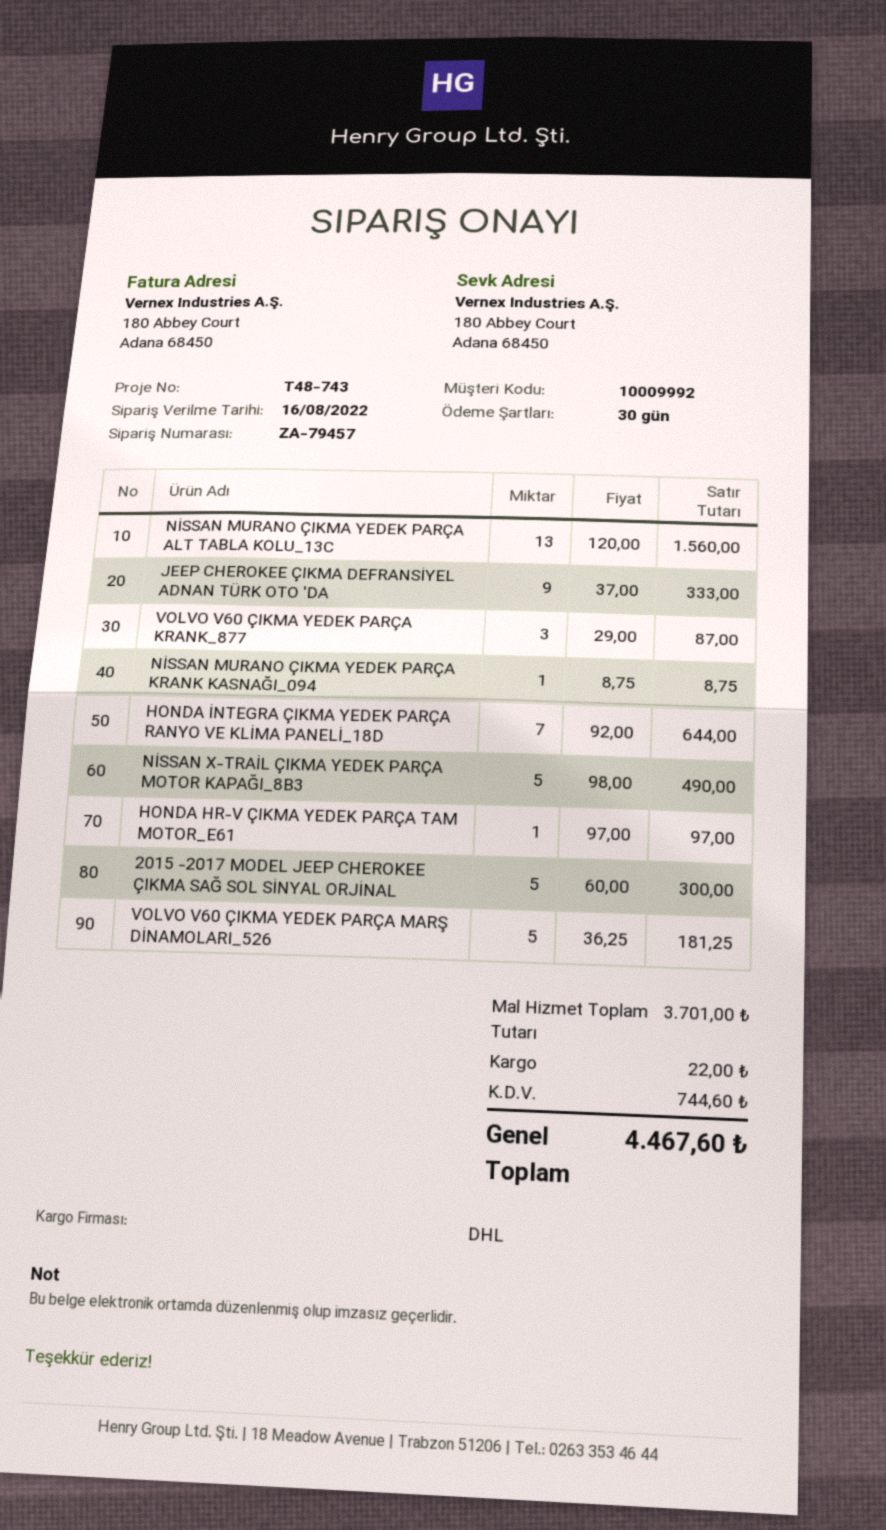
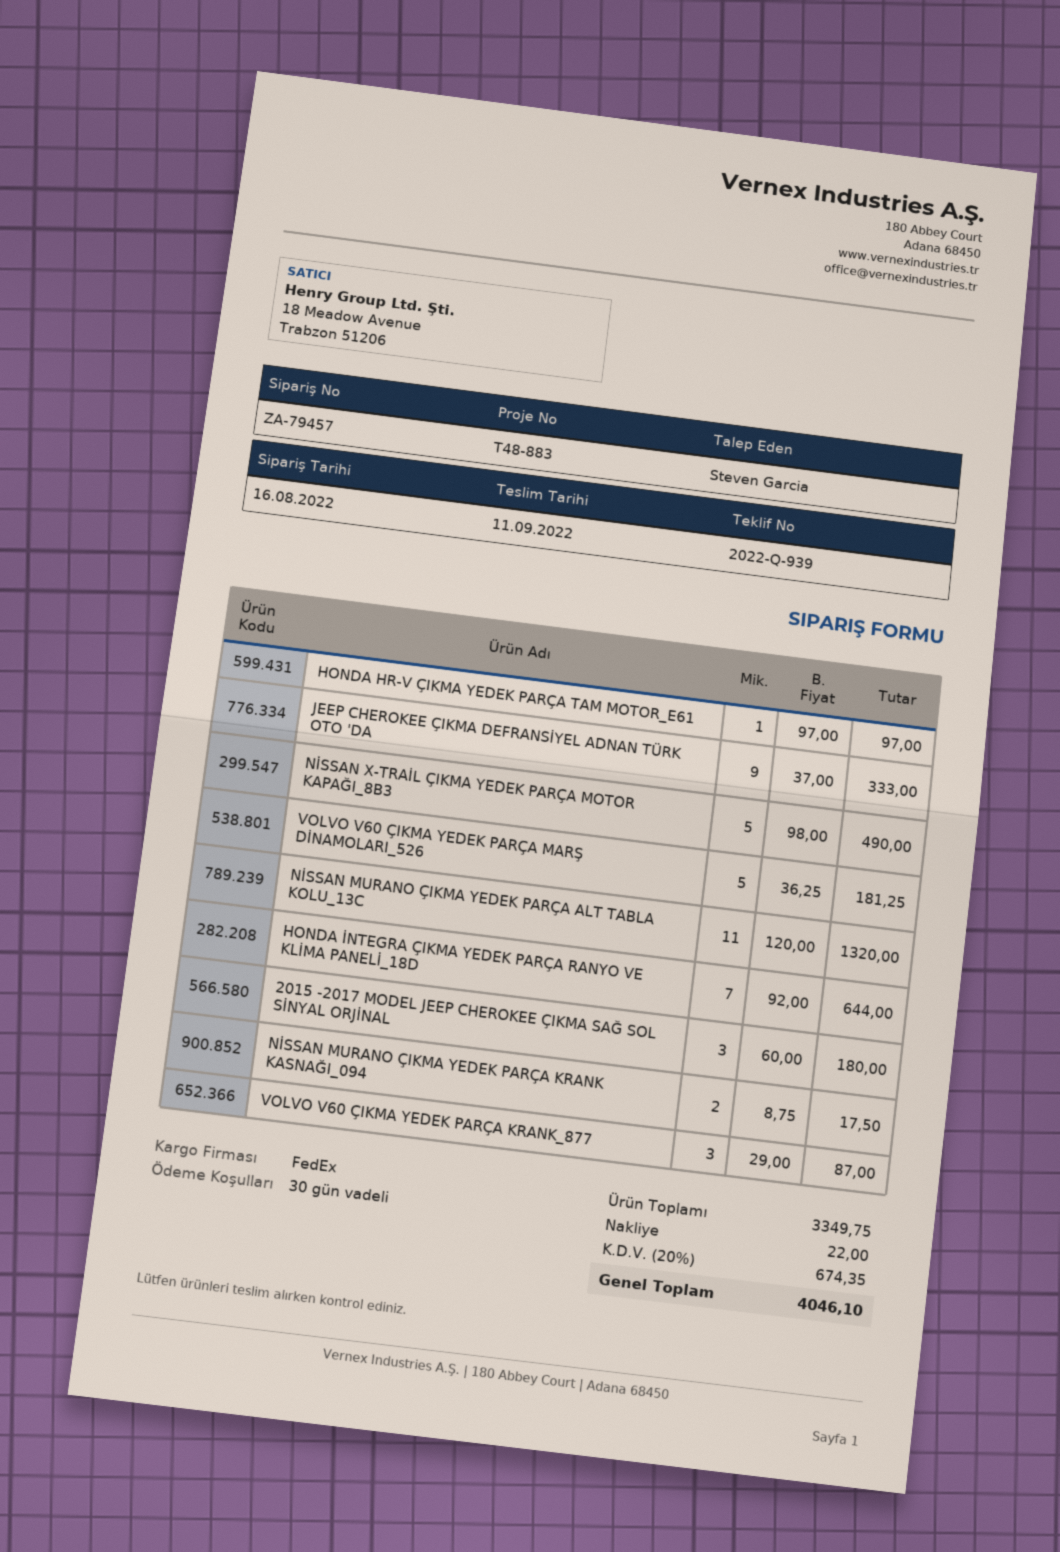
reference: T48-743 -> T48-883
shipping method: DHL -> FedEx
NİSSAN MURANO ÇIKMA YEDEK PARÇA ALT TABLA KOLU_13C: 13 x 120.00 = 1560.00 -> 11 x 120.00 = 1320.00
NİSSAN MURANO ÇIKMA YEDEK PARÇA KRANK KASNAĞI_094: 1 x 8.75 = 8.75 -> 2 x 8.75 = 17.50
2015 -2017 MODEL JEEP CHEROKEE ÇIKMA SAĞ SOL SİNYAL ORJİNAL: 5 x 60.00 = 300.00 -> 3 x 60.00 = 180.00
subtotal: 3701.00 -> 3349.75
tax: 744.60 -> 674.35
total: 4467.60 -> 4046.10

